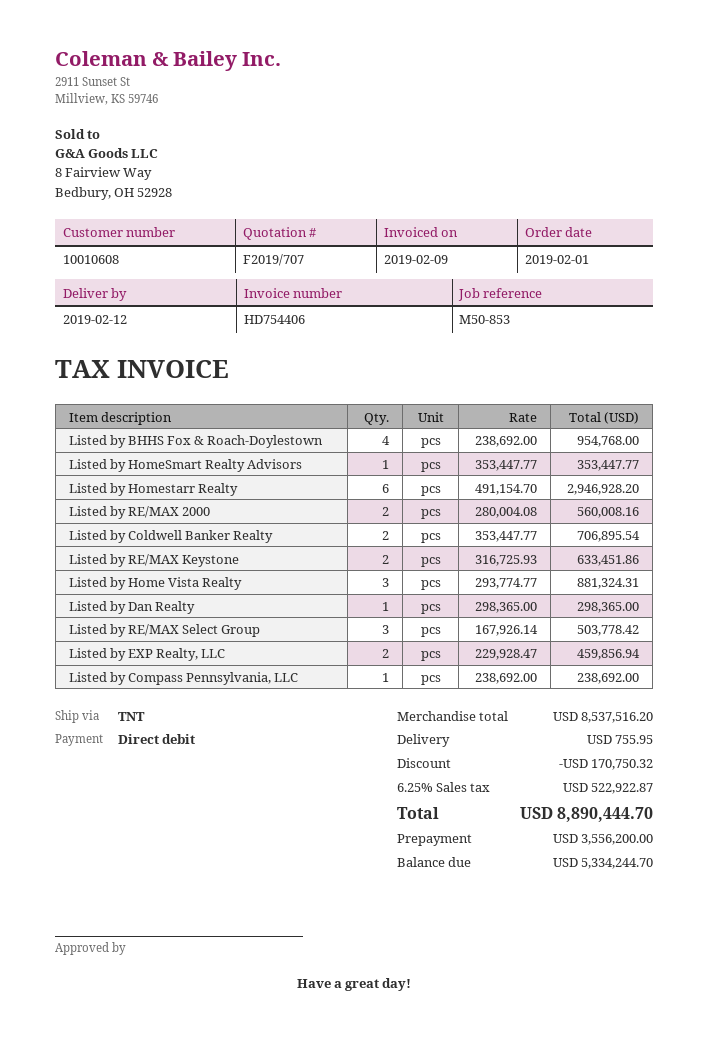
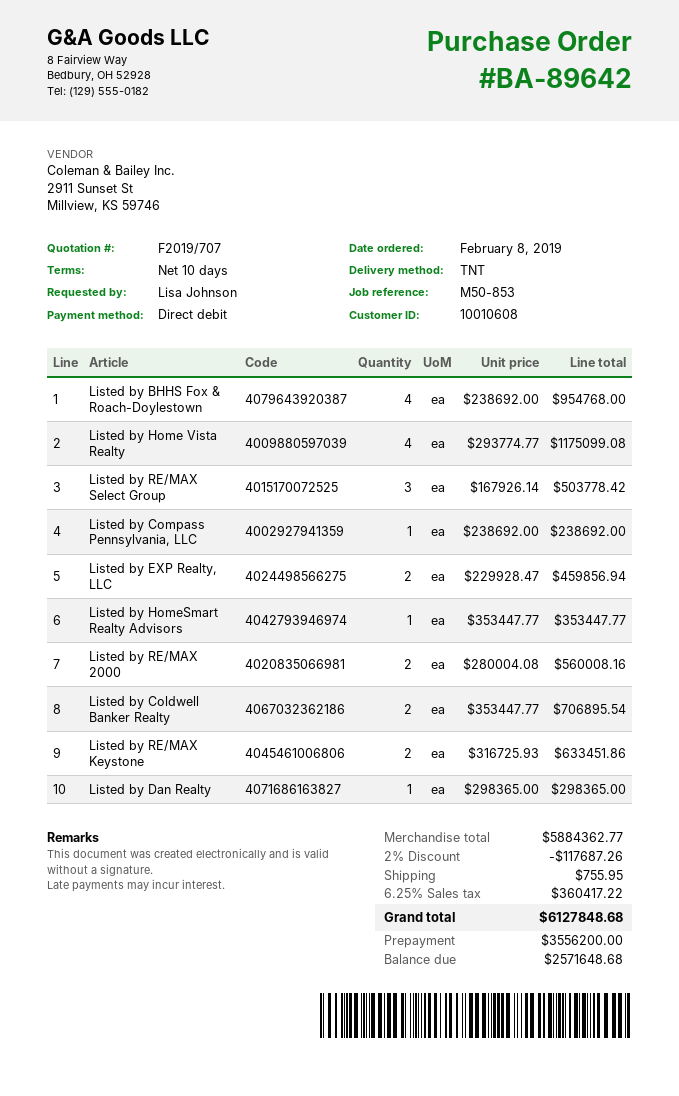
order date: 2019-02-01 -> 2019-02-08
Listed by Homestarr Realty: 6 x 491154.70 = 2946928.20 -> none
Listed by Home Vista Realty: 3 x 293774.77 = 881324.31 -> 4 x 293774.77 = 1175099.08
subtotal: 8537516.20 -> 5884362.77
discount: 170750.32 -> 117687.26
tax: 6.25% = 522922.87 -> 6.25% = 360417.22
total: 8890444.70 -> 6127848.68
balance: 5334244.70 -> 2571648.68

